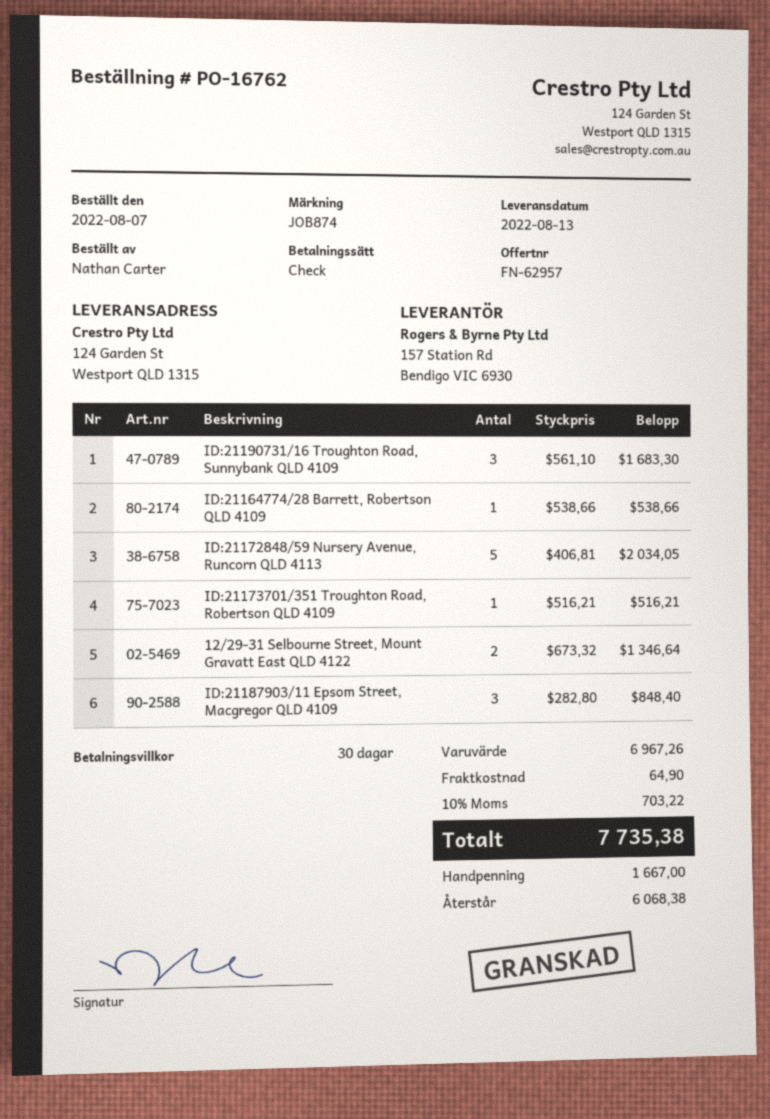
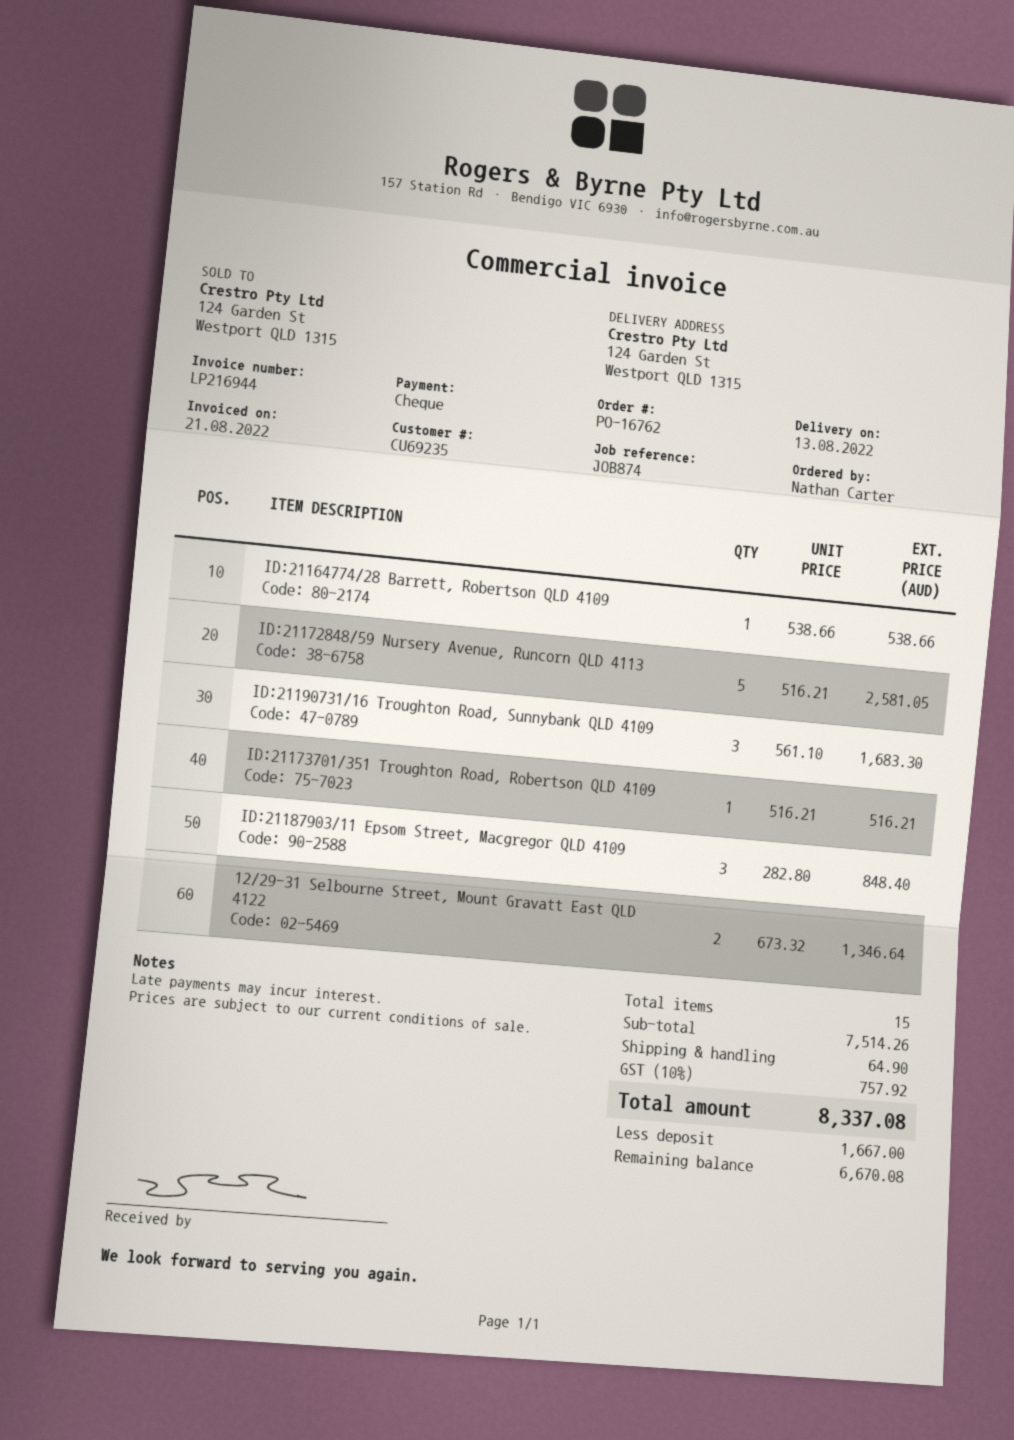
ID:21172848/59 Nursery Avenue, Runcorn QLD 4113: 5 x 406.81 = 2034.05 -> 5 x 516.21 = 2581.05
subtotal: 6967.26 -> 7514.26
tax: 10% = 703.22 -> 10% = 757.92
total: 7735.38 -> 8337.08
balance: 6068.38 -> 6670.08

